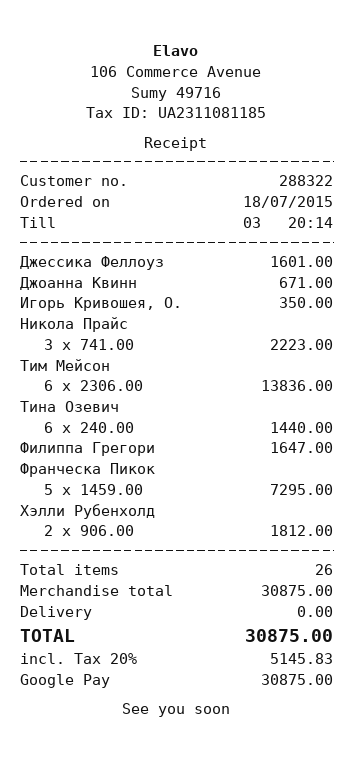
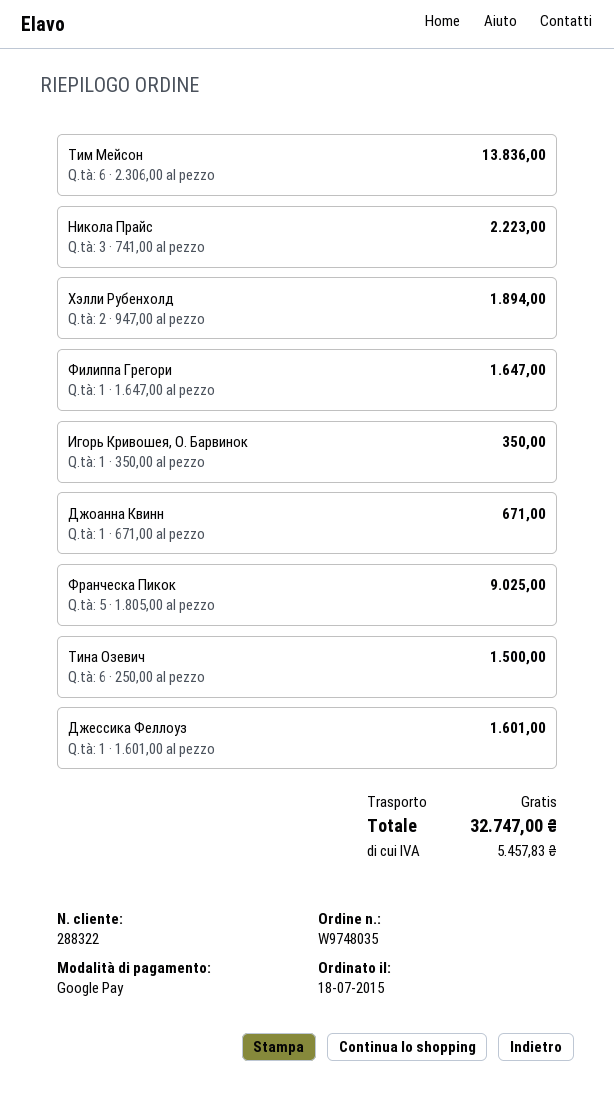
Тина Озевич: 6 x 240.00 = 1440.00 -> 6 x 250.00 = 1500.00
Франческа Пикок: 5 x 1459.00 = 7295.00 -> 5 x 1805.00 = 9025.00
Хэлли Рубенхолд: 2 x 906.00 = 1812.00 -> 2 x 947.00 = 1894.00
tax: 5145.83 -> 5457.83
total: 30875.00 -> 32747.00

